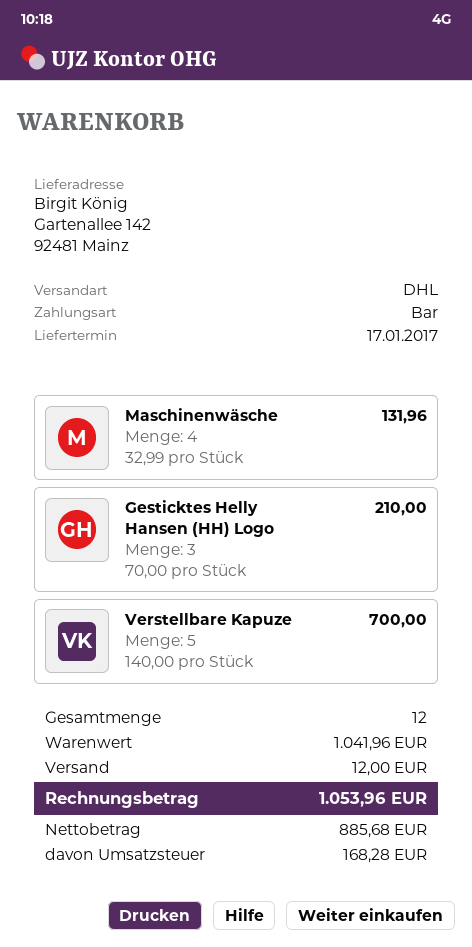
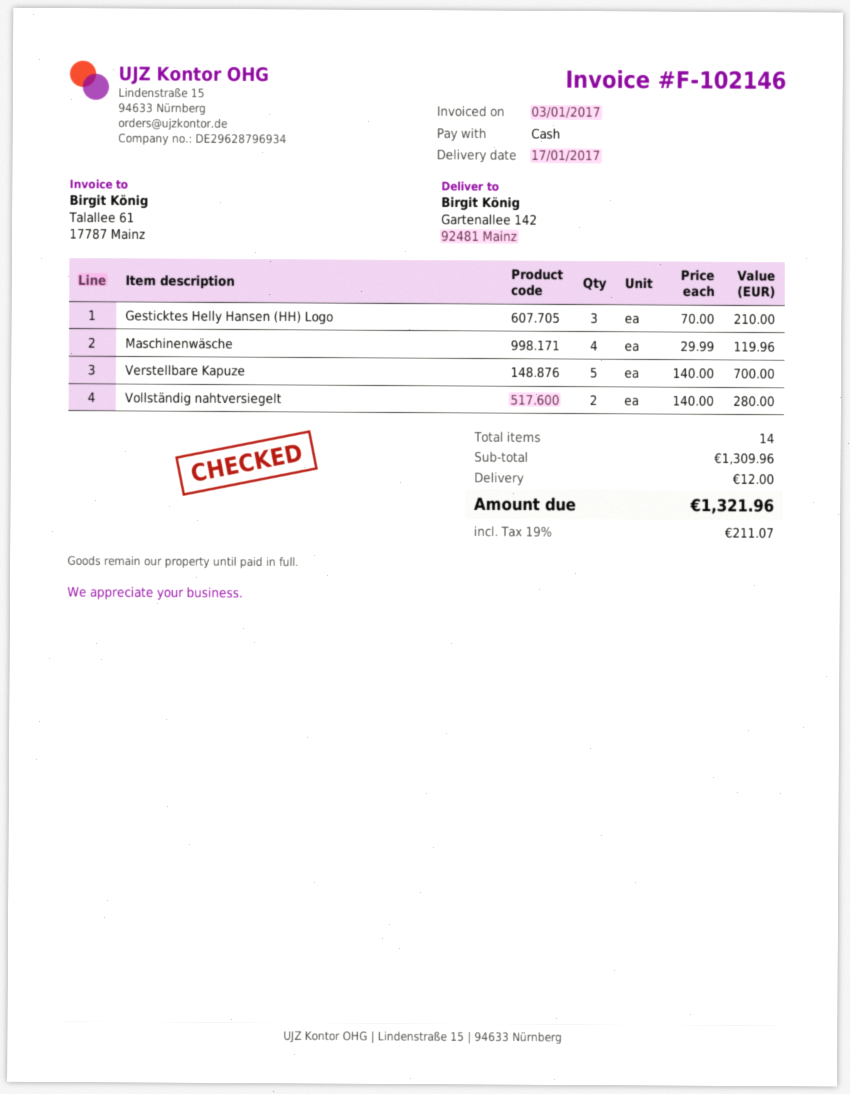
Maschinenwäsche: 4 x 32.99 = 131.96 -> 4 x 29.99 = 119.96
Vollständig nahtversiegelt: none -> 2 x 140.00 = 280.00
total quantity: 12 -> 14
subtotal: 1041.96 -> 1309.96
tax: 168.28 -> 211.07
total: 1053.96 -> 1321.96

